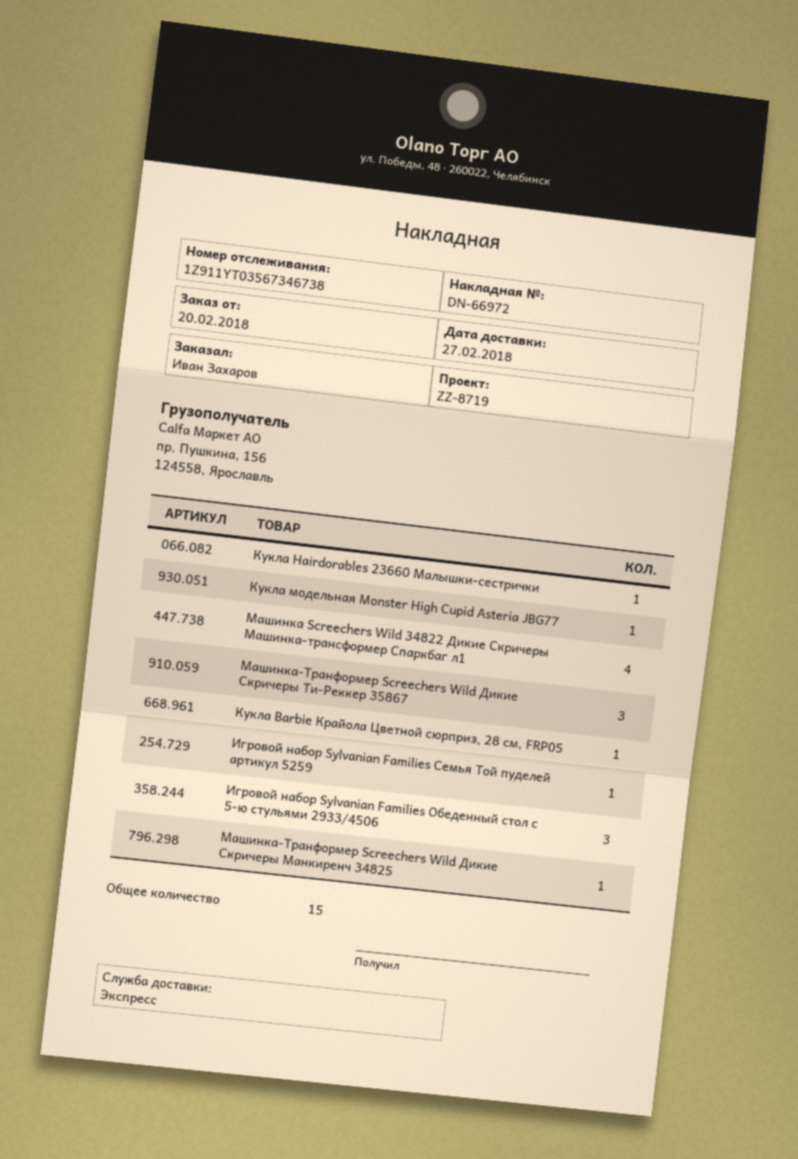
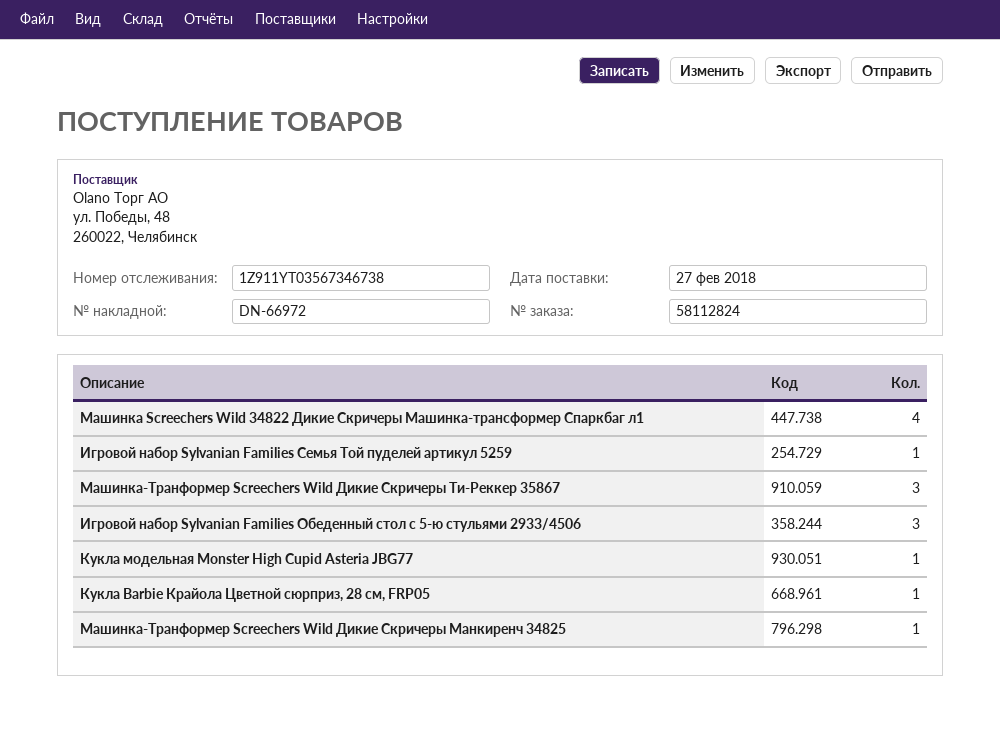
Кукла Hairdorables 23660 Малышки-сестрички: 1 -> none

